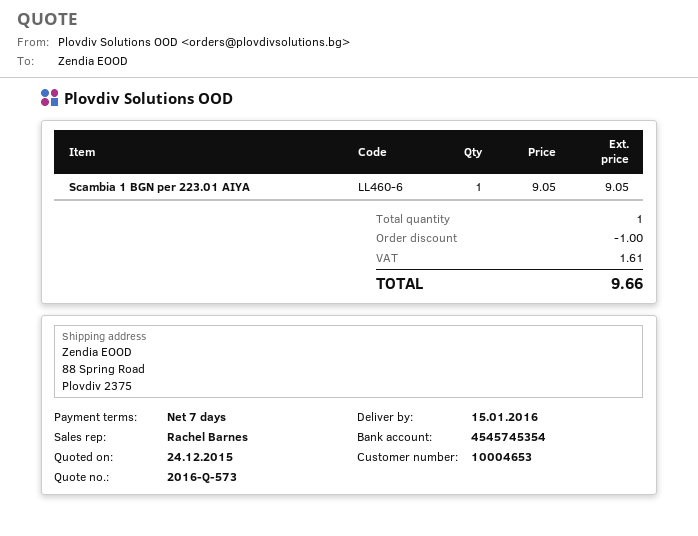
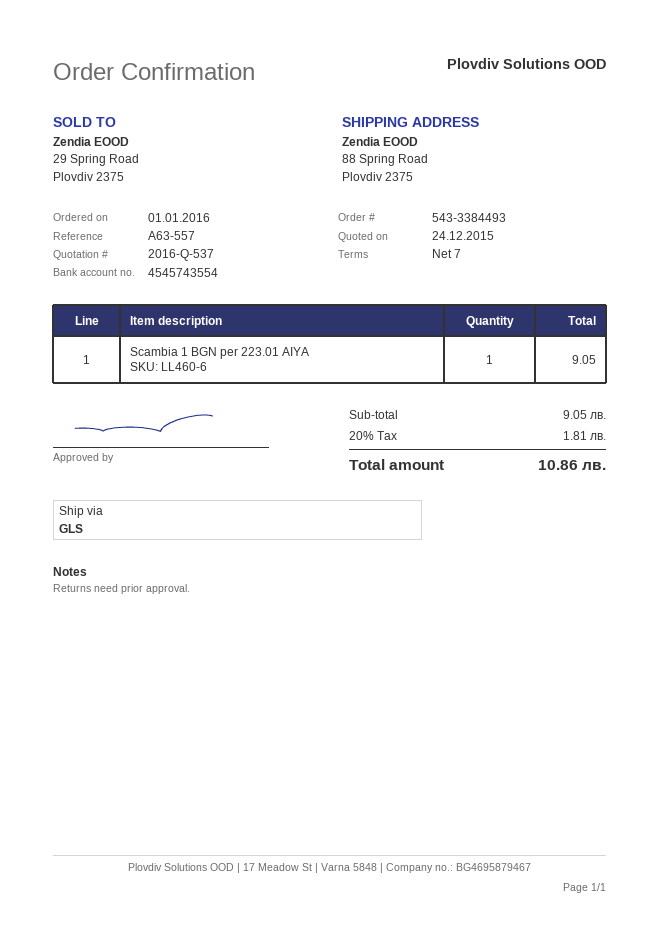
quote number: 2016-Q-573 -> 2016-Q-537
bank account: 4545745354 -> 4545743554
discount: 1.00 -> none
tax: 1.61 -> 1.81
total: 9.66 -> 10.86

